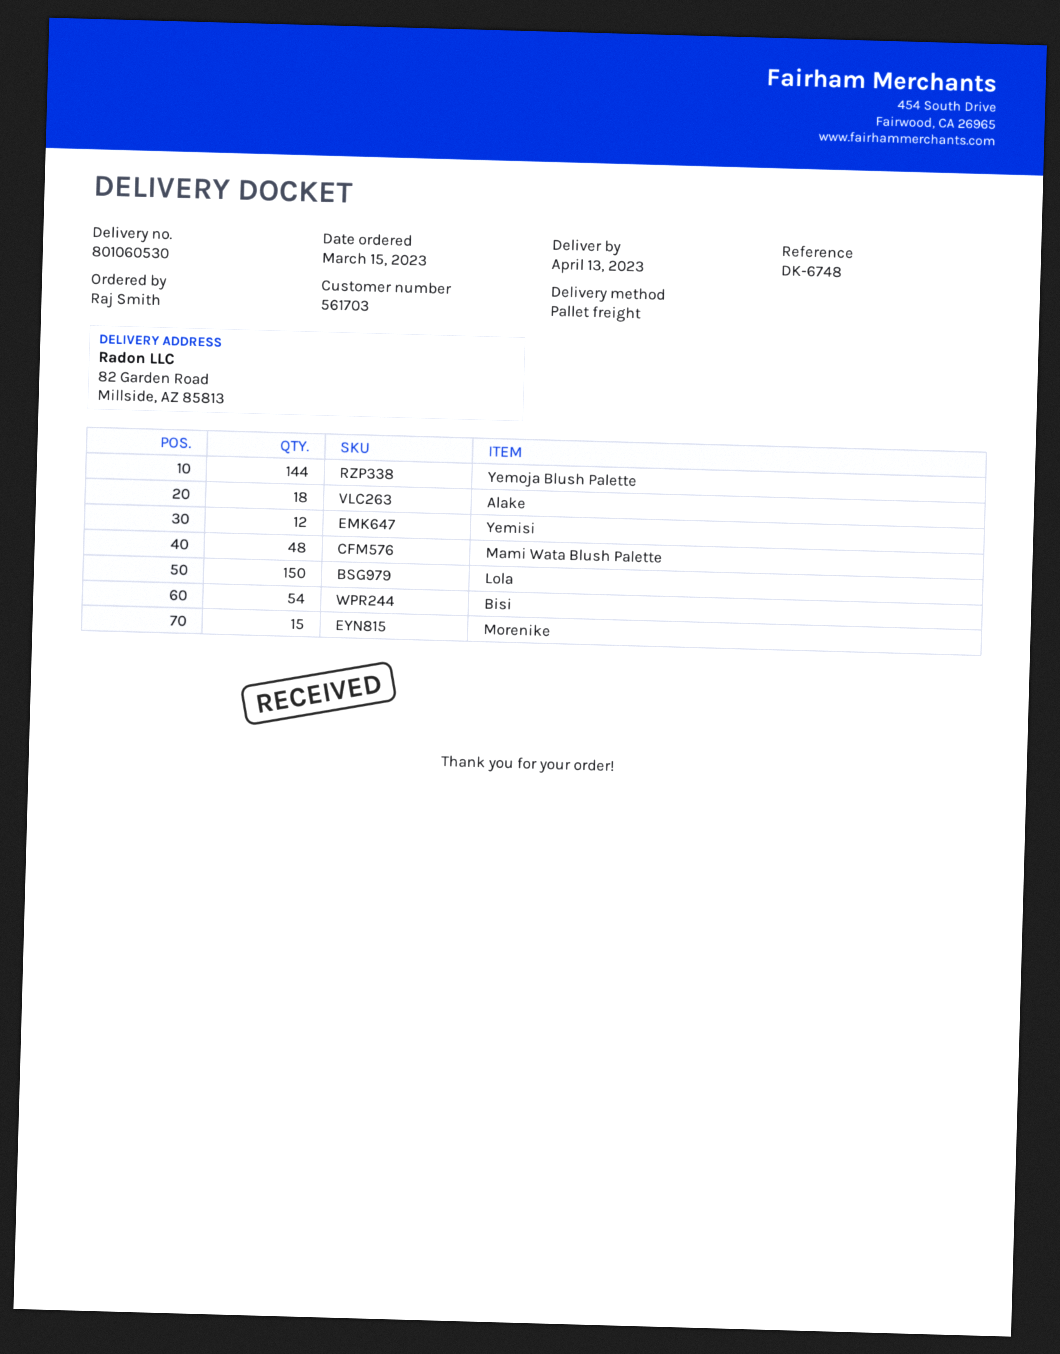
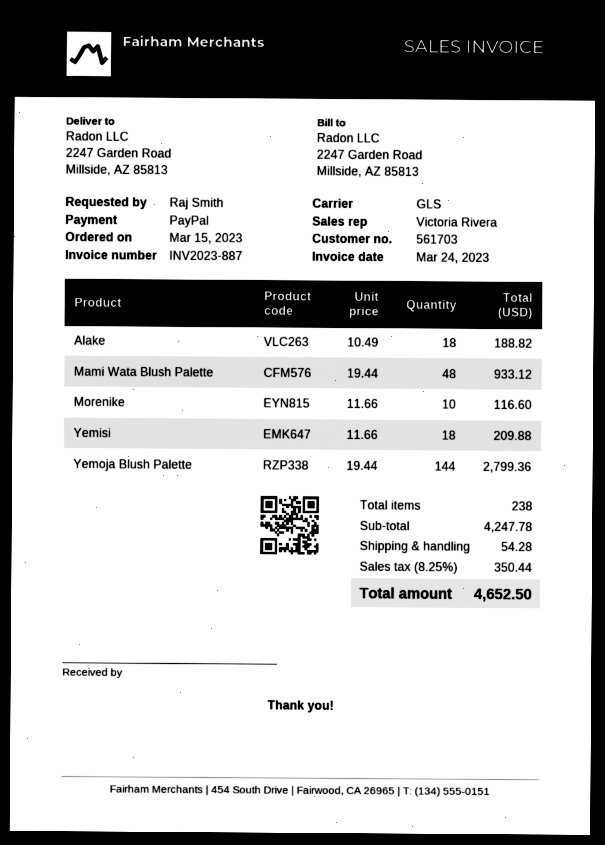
shipping method: pallet freight -> GLS
ship to: 82 Garden Road, Millside, AZ 85813 -> 2247 Garden Road, Millside, AZ 85813
Yemisi: 12 -> 18
Lola: 150 -> none
Bisi: 54 -> none
Morenike: 15 -> 10

